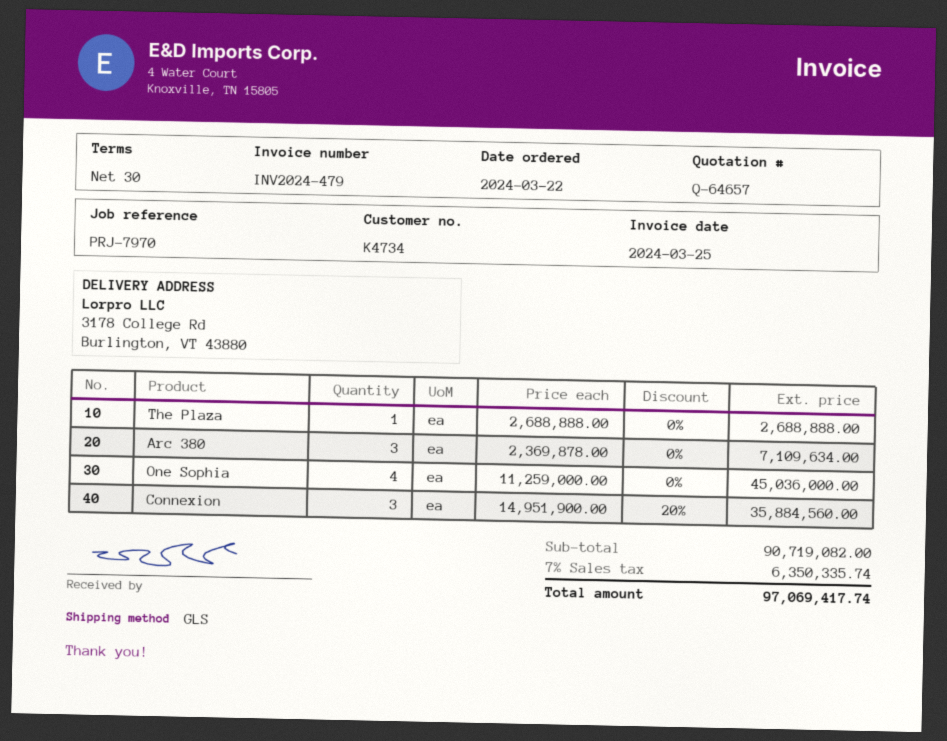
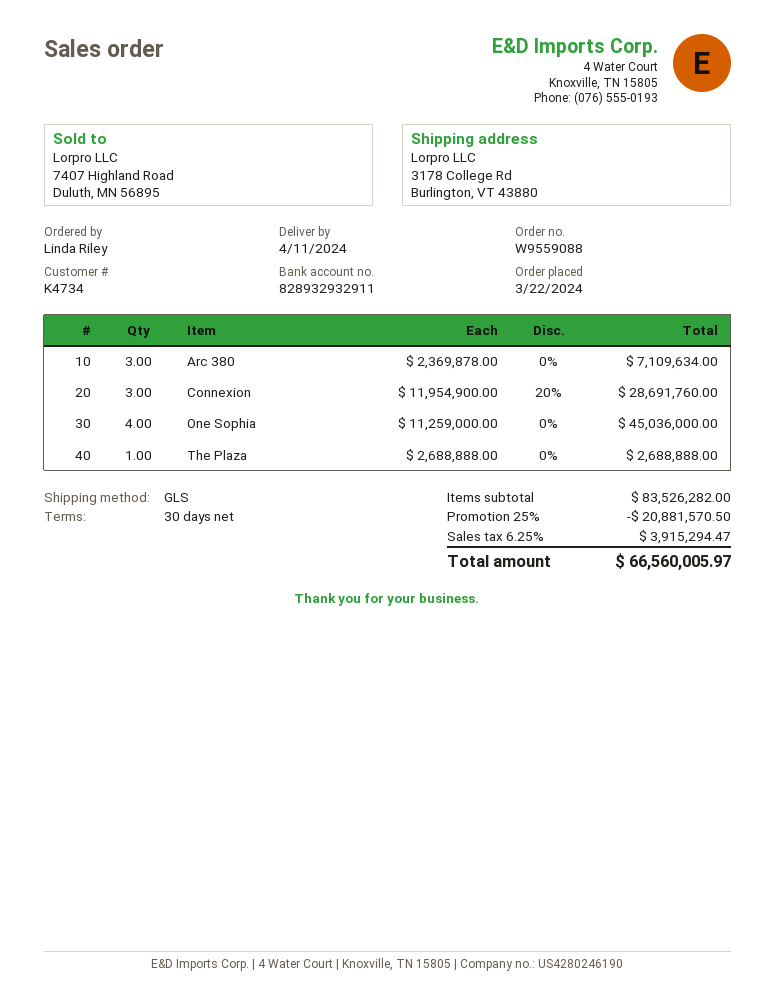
Connexion: 3 x 14951900.00 - 20% = 35884560.00 -> 3 x 11954900.00 - 20% = 28691760.00
subtotal: 90719082.00 -> 83526282.00
discount: none -> 25% = 20881570.50
tax: 7% = 6350335.74 -> 6.25% = 3915294.47
total: 97069417.74 -> 66560005.97

